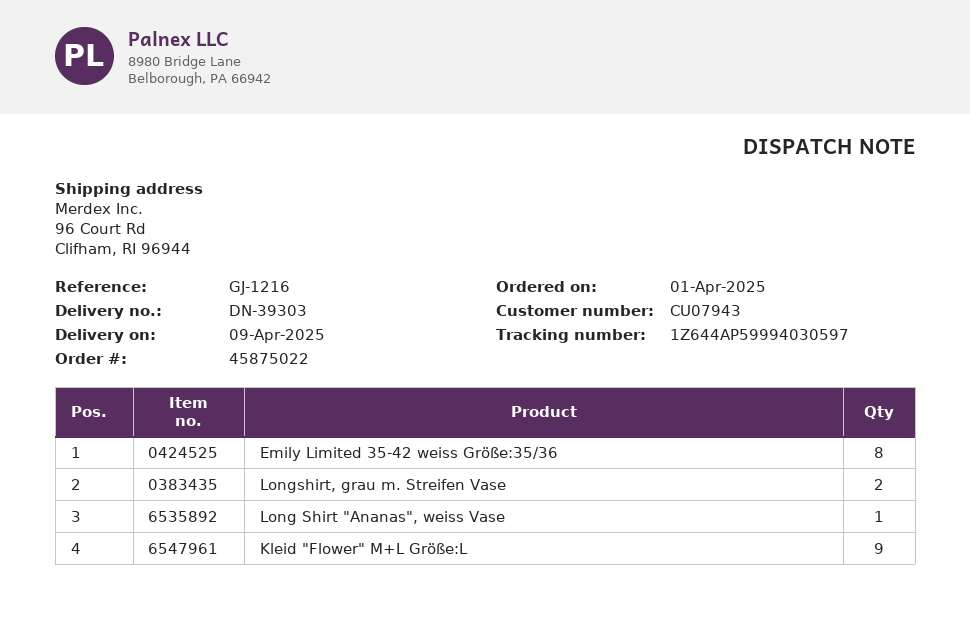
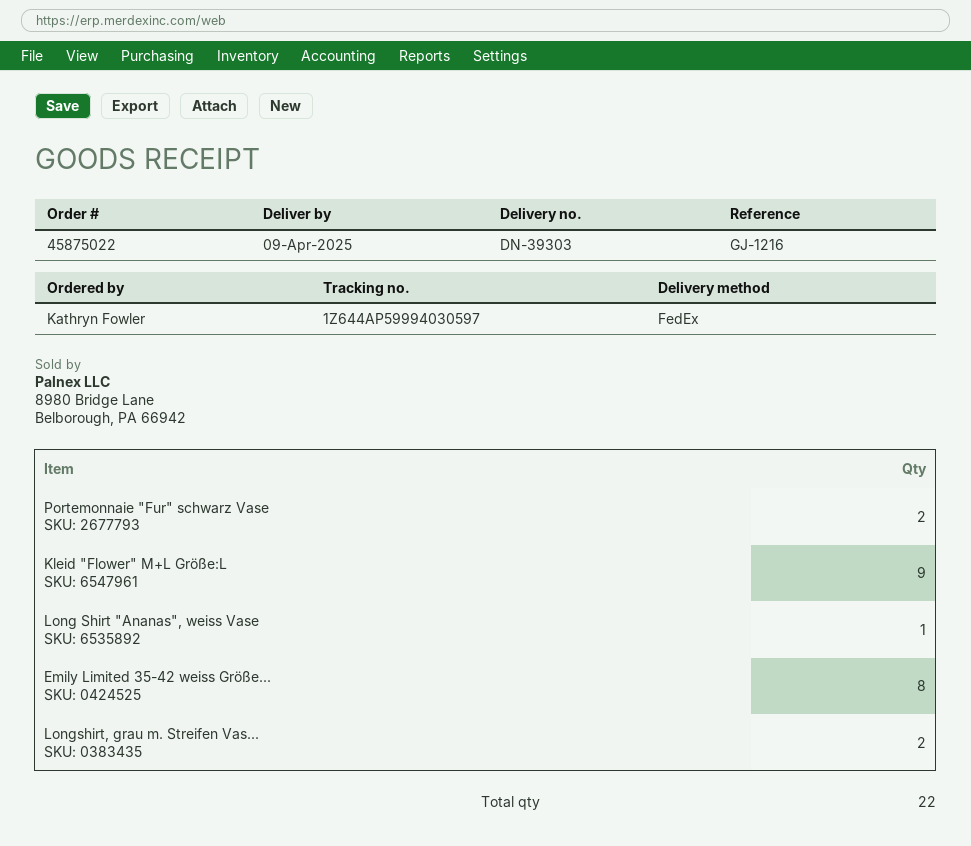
Portemonnaie "Fur" schwarz Vase: none -> 2

